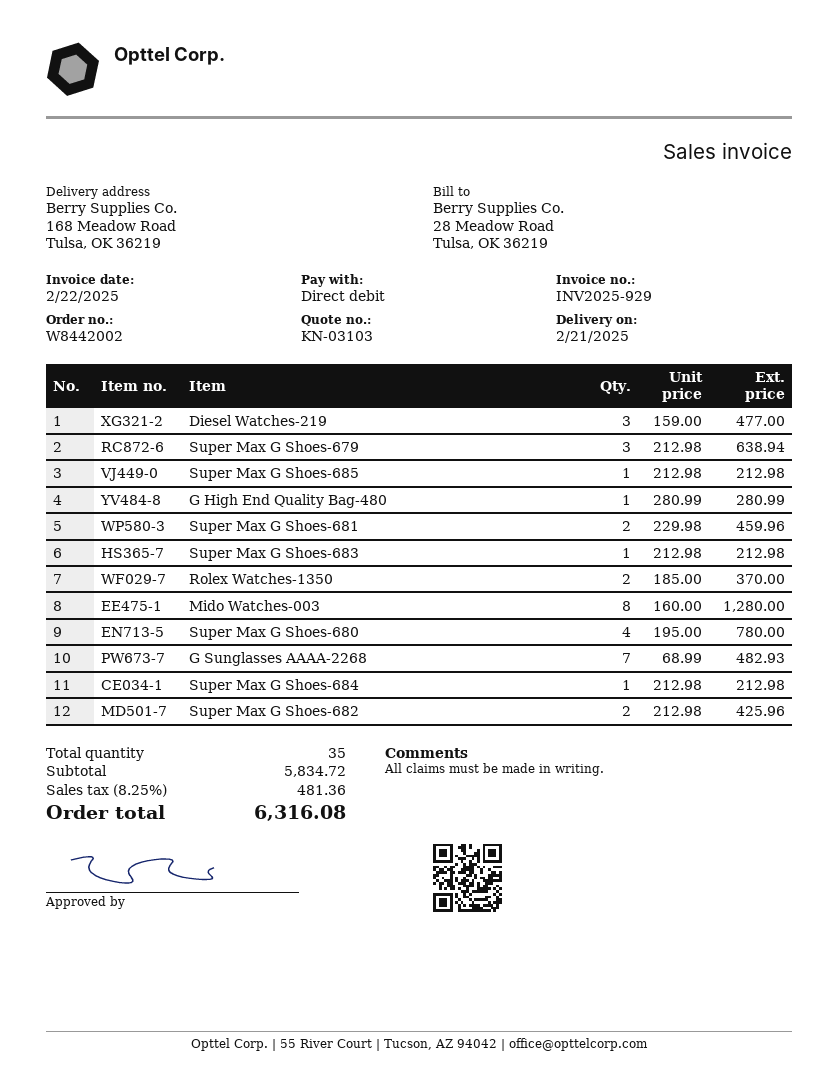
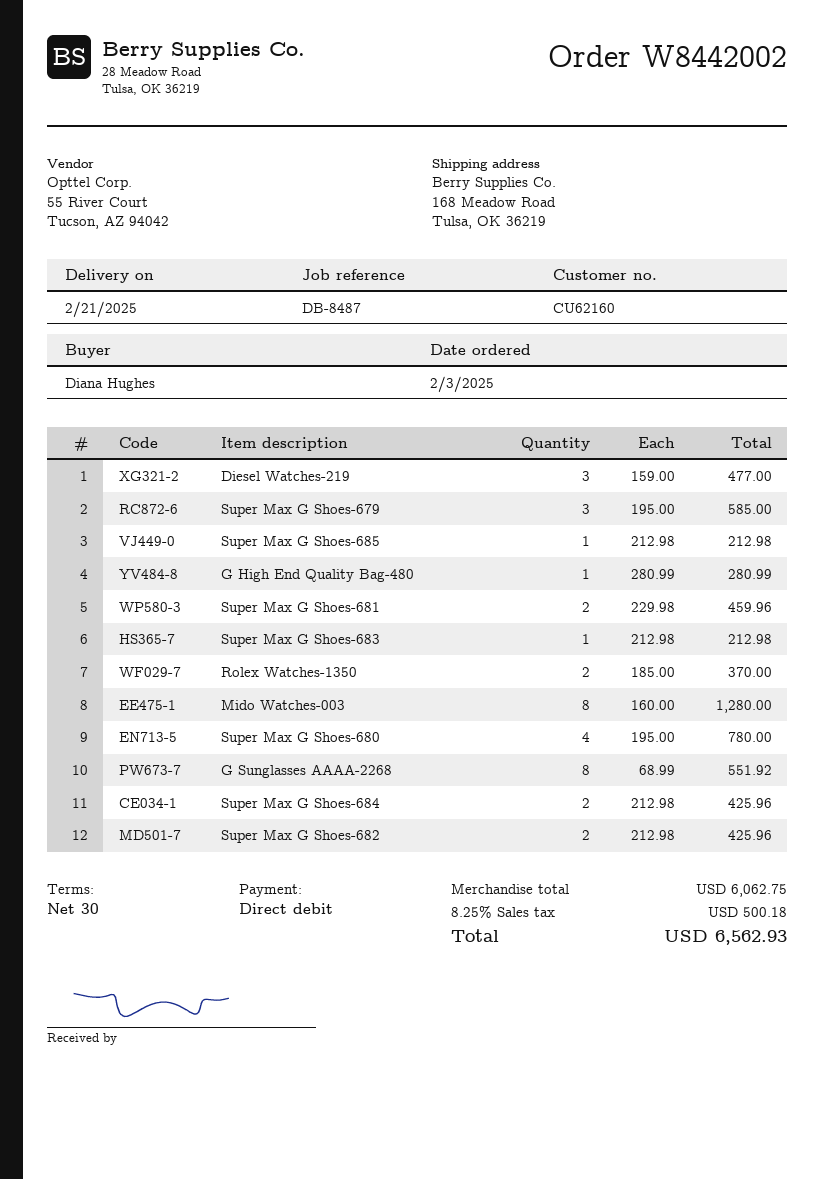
Super Max G Shoes-679: 3 x 212.98 = 638.94 -> 3 x 195.00 = 585.00
G Sunglasses AAAA-2268: 7 x 68.99 = 482.93 -> 8 x 68.99 = 551.92
Super Max G Shoes-684: 1 x 212.98 = 212.98 -> 2 x 212.98 = 425.96
subtotal: 5834.72 -> 6062.75
tax: 8.25% = 481.36 -> 8.25% = 500.18
total: 6316.08 -> 6562.93

